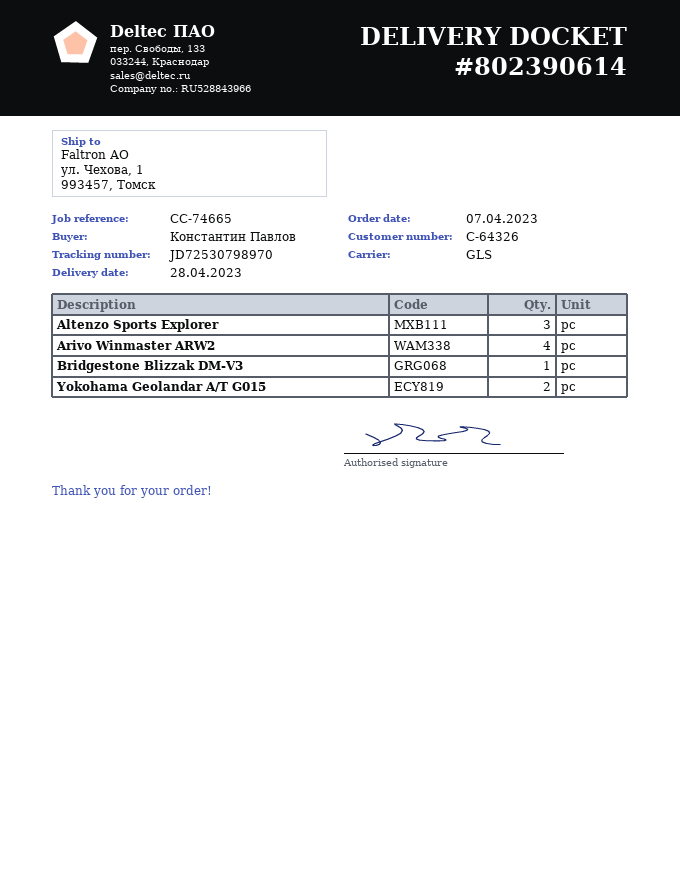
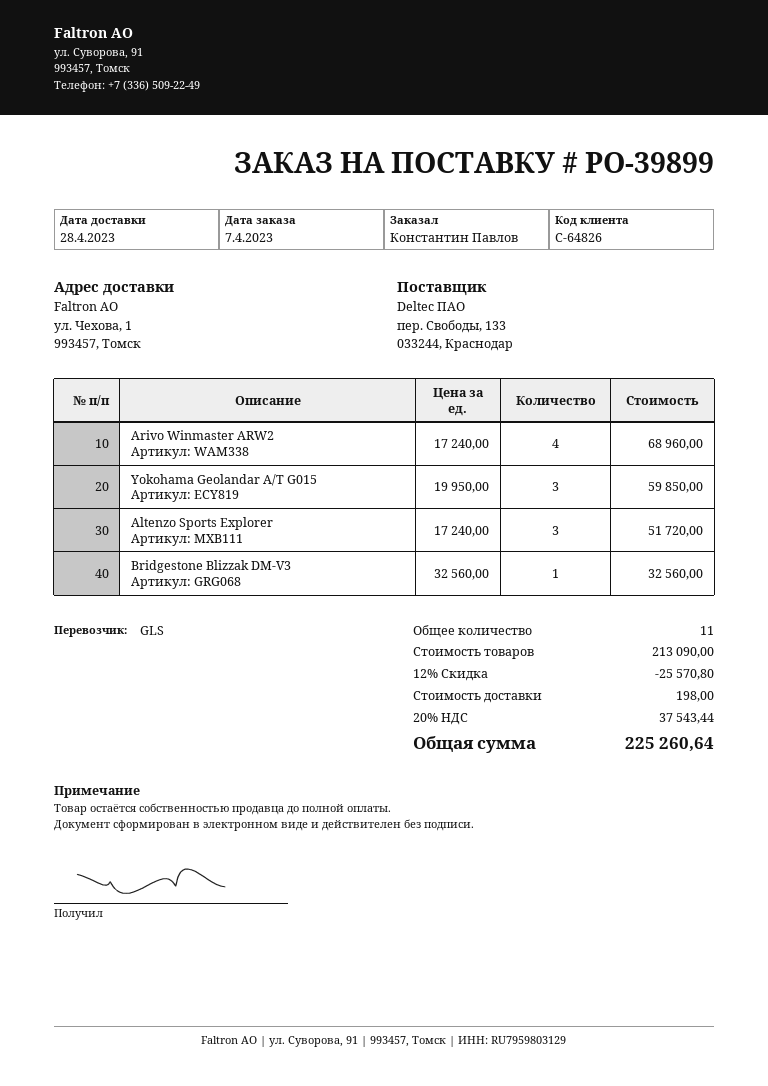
customer number: C-64326 -> C-64826
Yokohama Geolandar A/T G015: 2 -> 3

